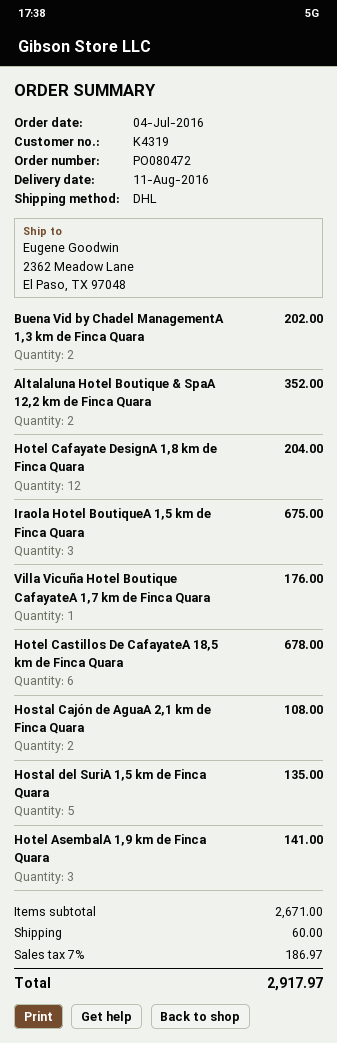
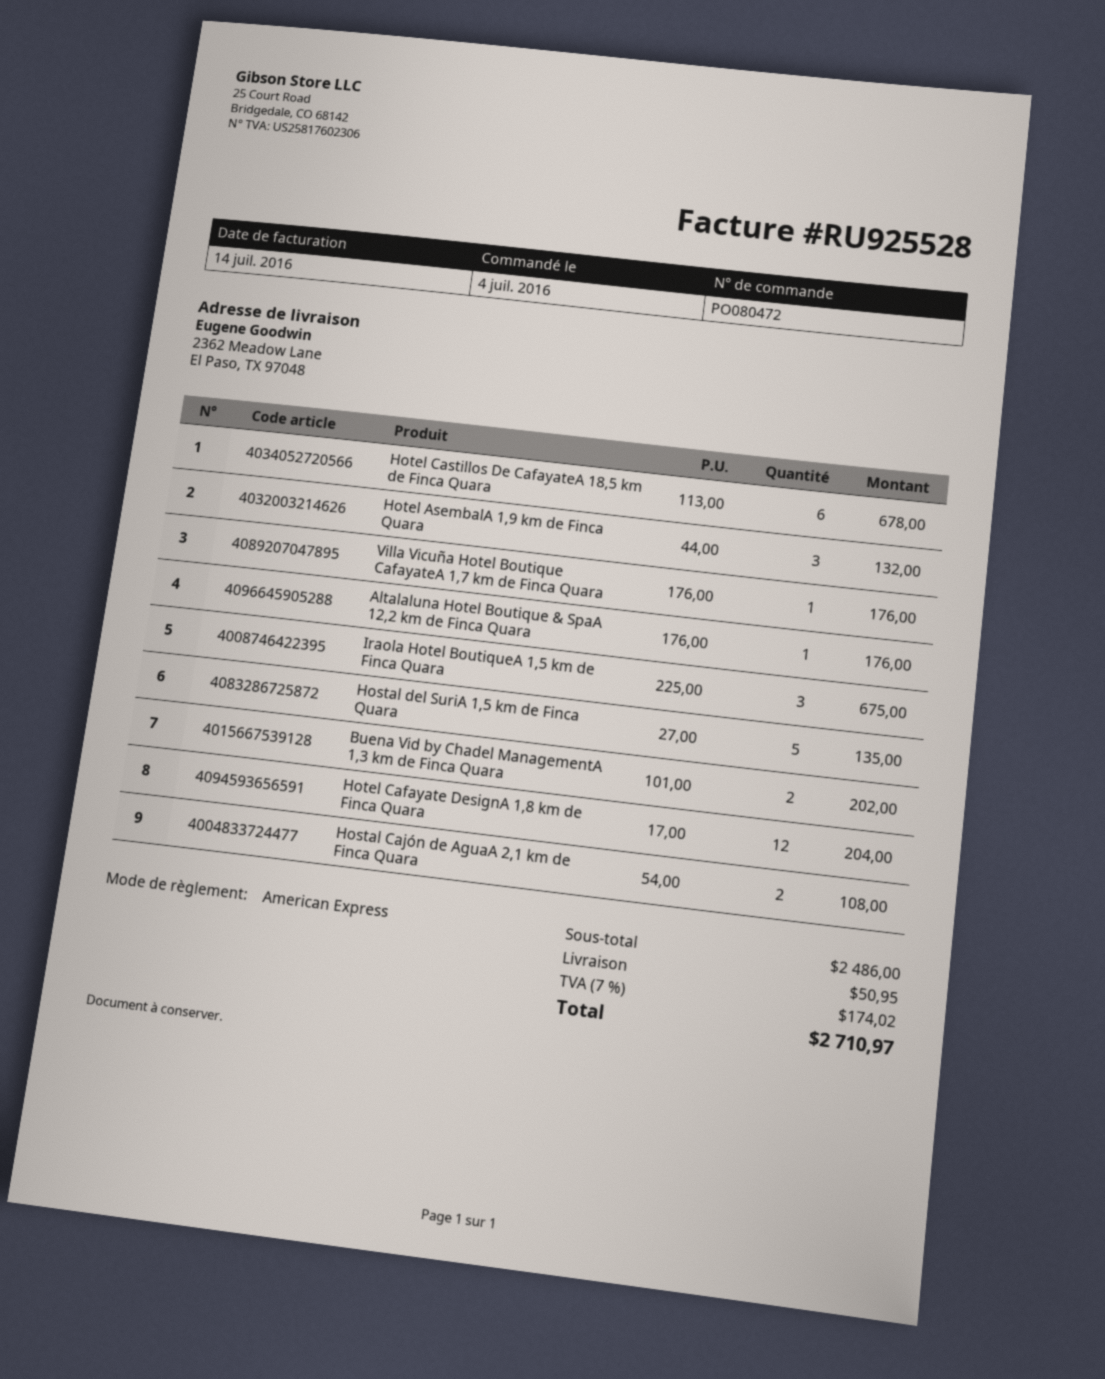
Altalaluna Hotel Boutique & SpaA 12,2 km de Finca Quara: 2 for 352.00 -> 1 for 176.00
Hotel AsembalA 1,9 km de Finca Quara: 3 for 141.00 -> 3 for 132.00
subtotal: 2671.00 -> 2486.00
shipping: 60.00 -> 50.95
tax: 7% = 186.97 -> 7% = 174.02
total: 2917.97 -> 2710.97

